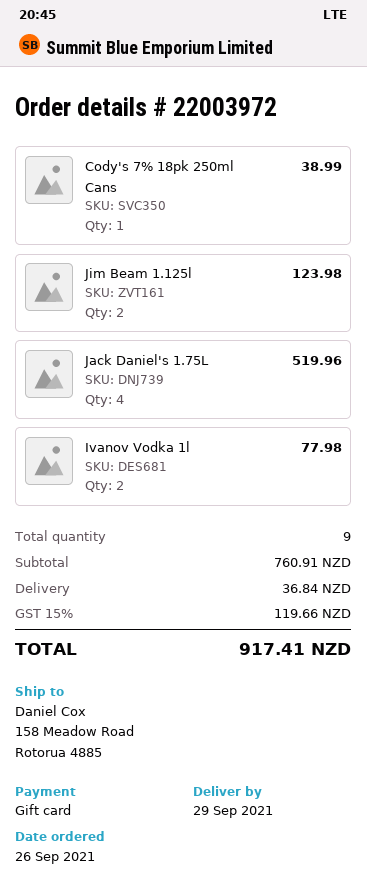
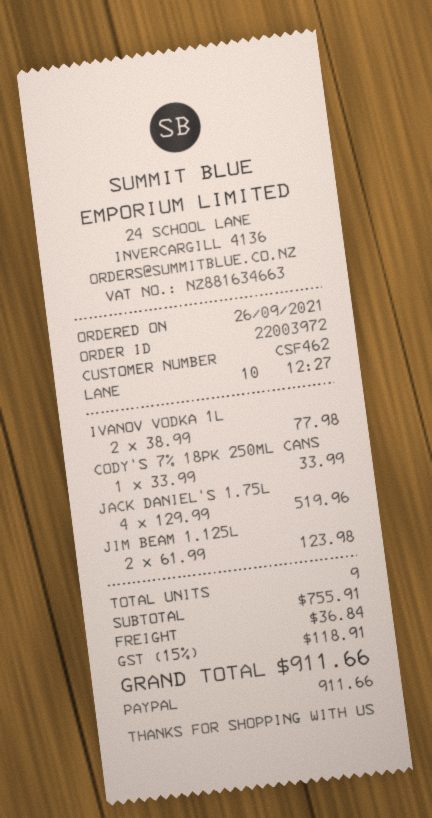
payment method: gift card -> PayPal
Cody's 7% 18pk 250ml Cans: 1 for 38.99 -> 1 for 33.99
subtotal: 760.91 -> 755.91
tax: 15% = 119.66 -> 15% = 118.91
total: 917.41 -> 911.66

